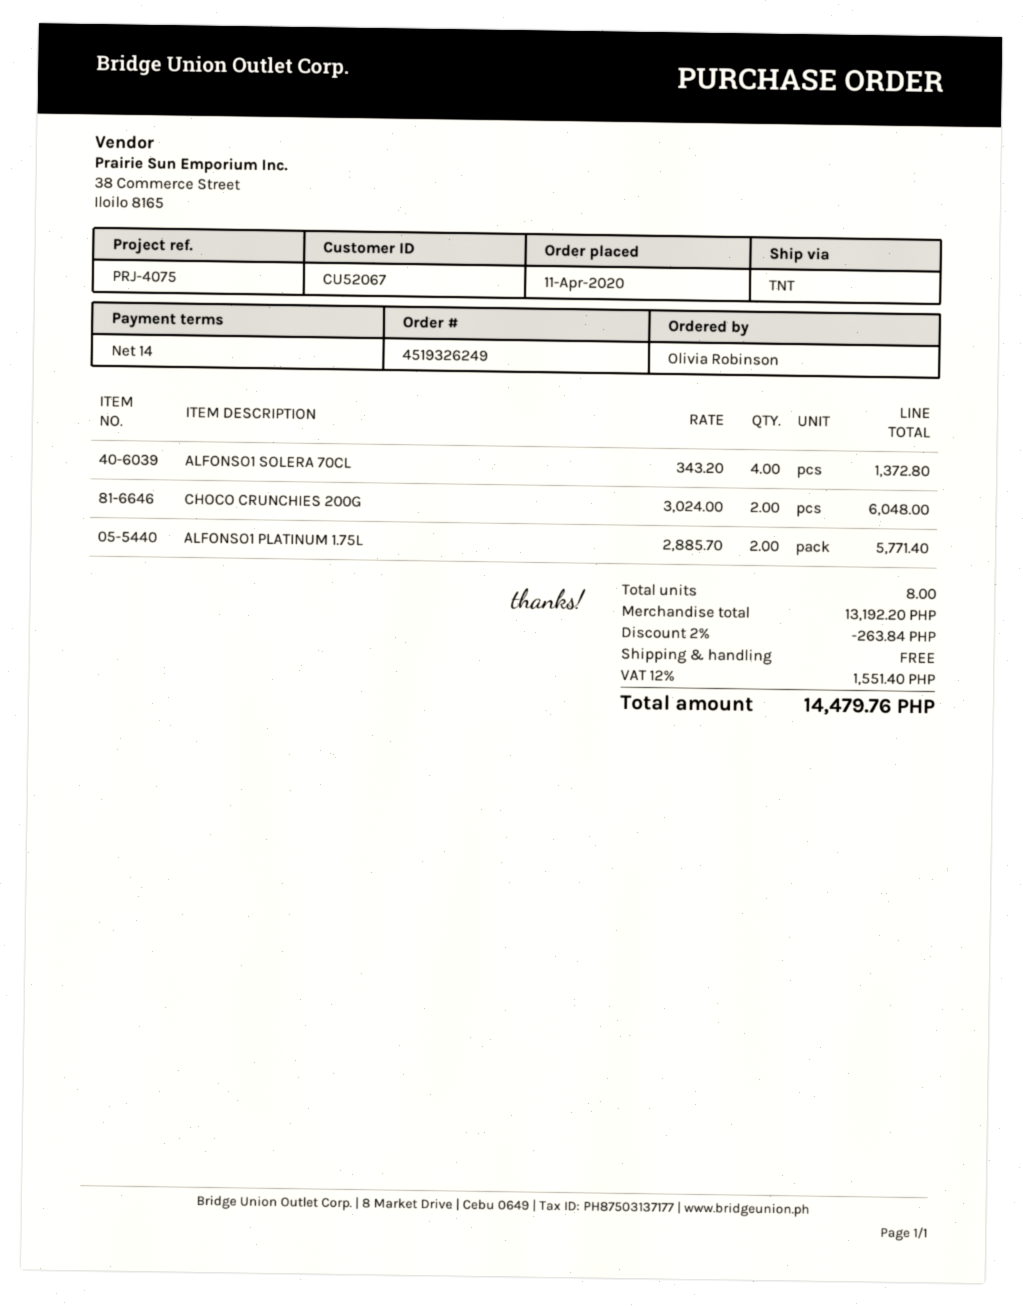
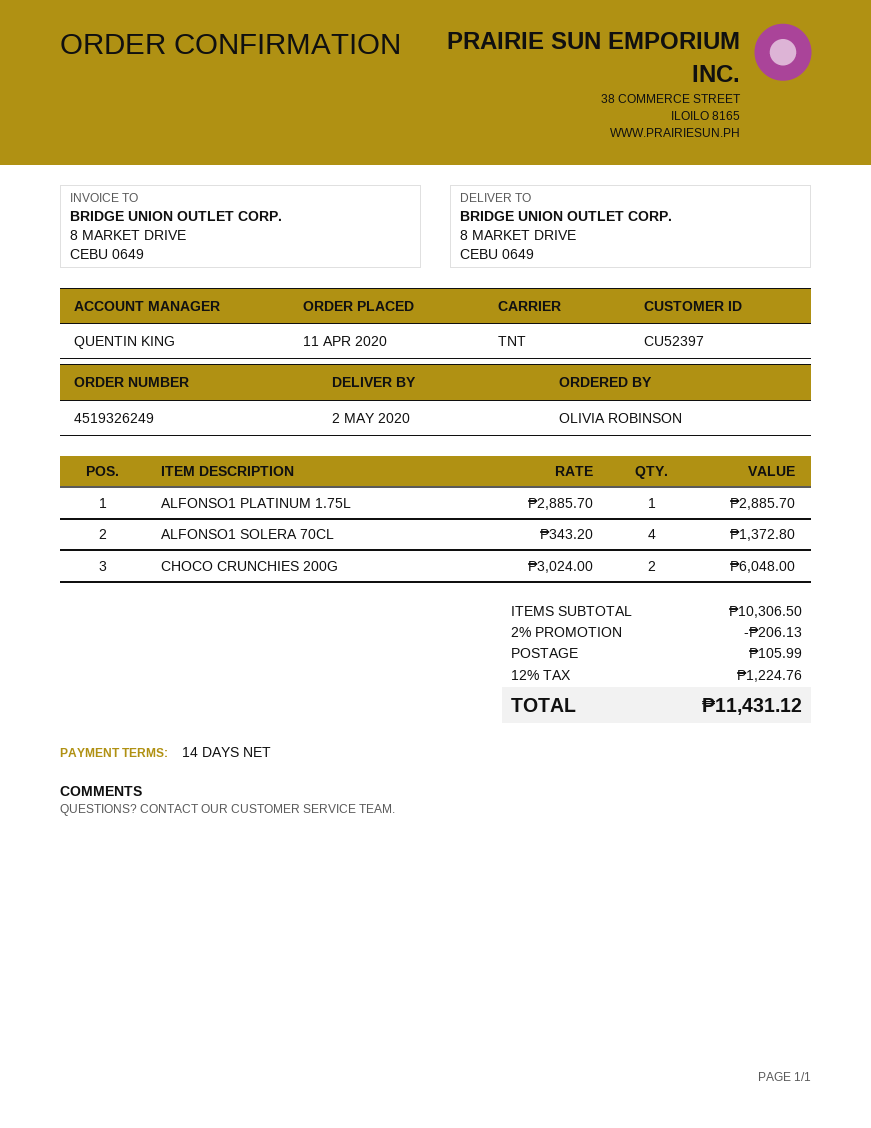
customer number: CU52067 -> CU52397
ALFONSO1 PLATINUM 1.75L: 2 x 2885.70 = 5771.40 -> 1 x 2885.70 = 2885.70
subtotal: 13192.20 -> 10306.50
discount: 2% = 263.84 -> 2% = 206.13
shipping: 0.00 -> 105.99
tax: 12% = 1551.40 -> 12% = 1224.76
total: 14479.76 -> 11431.12

